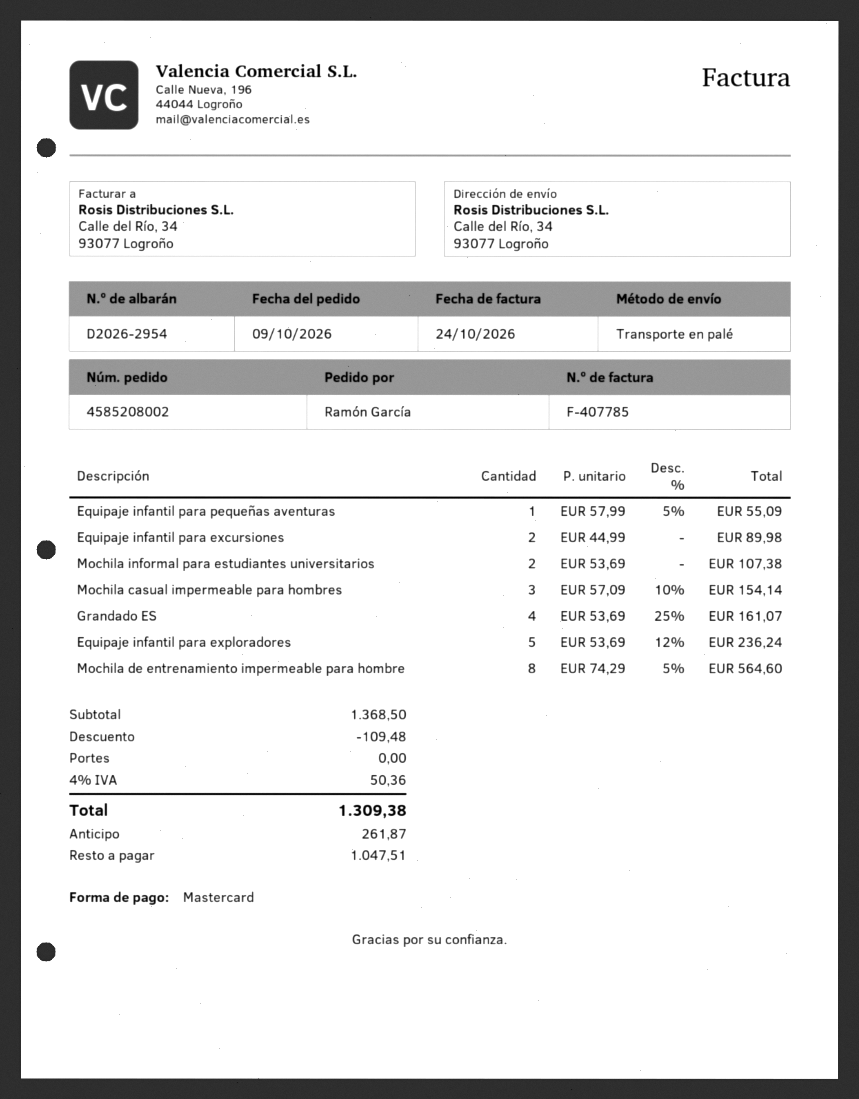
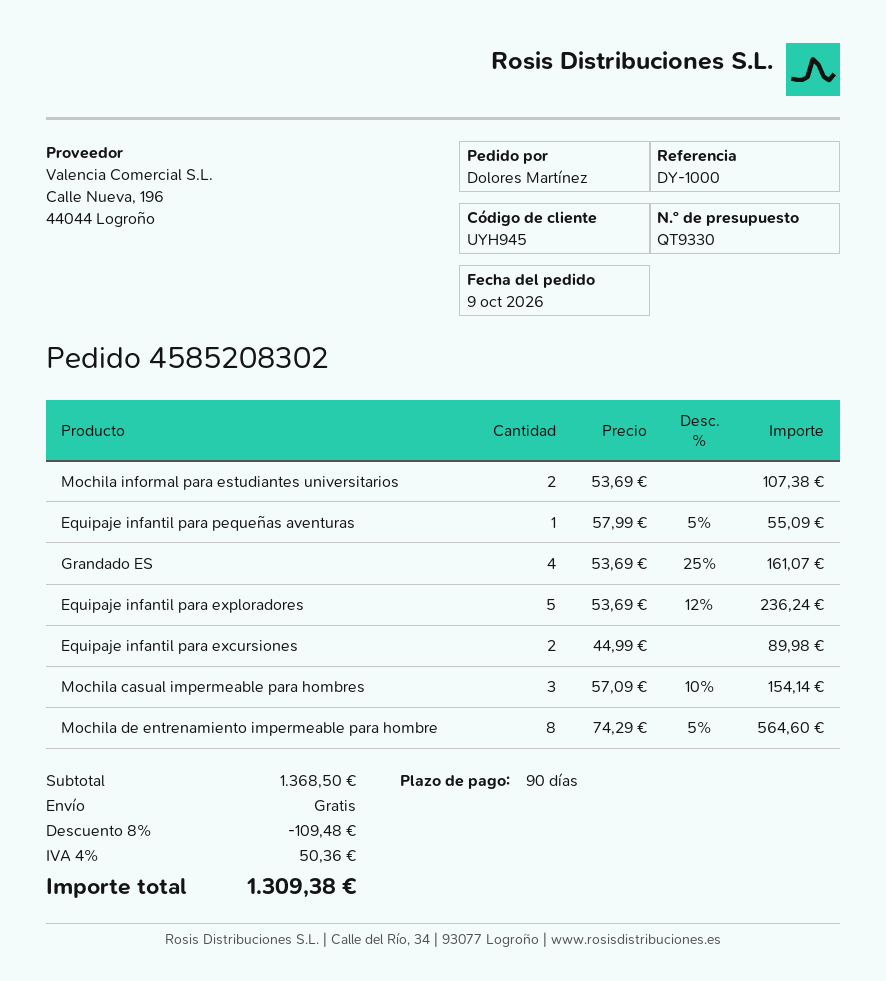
order number: 4585208002 -> 4585208302
ordered by: Ramón García -> Dolores Martínez

